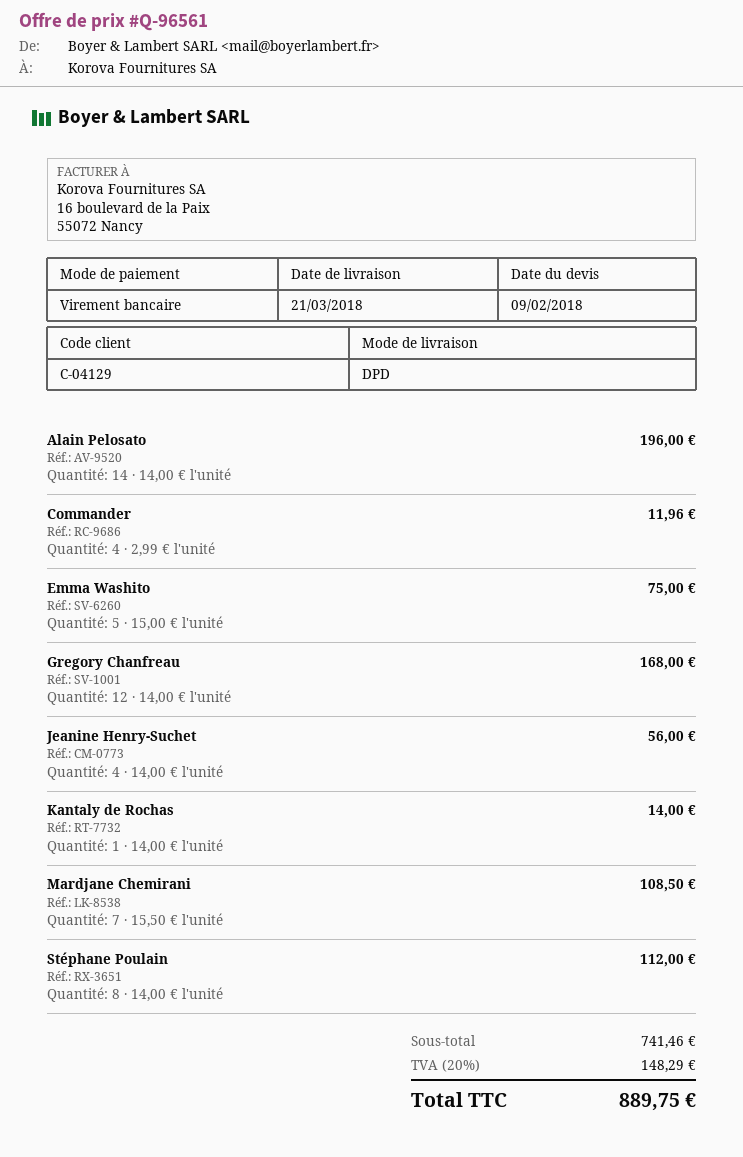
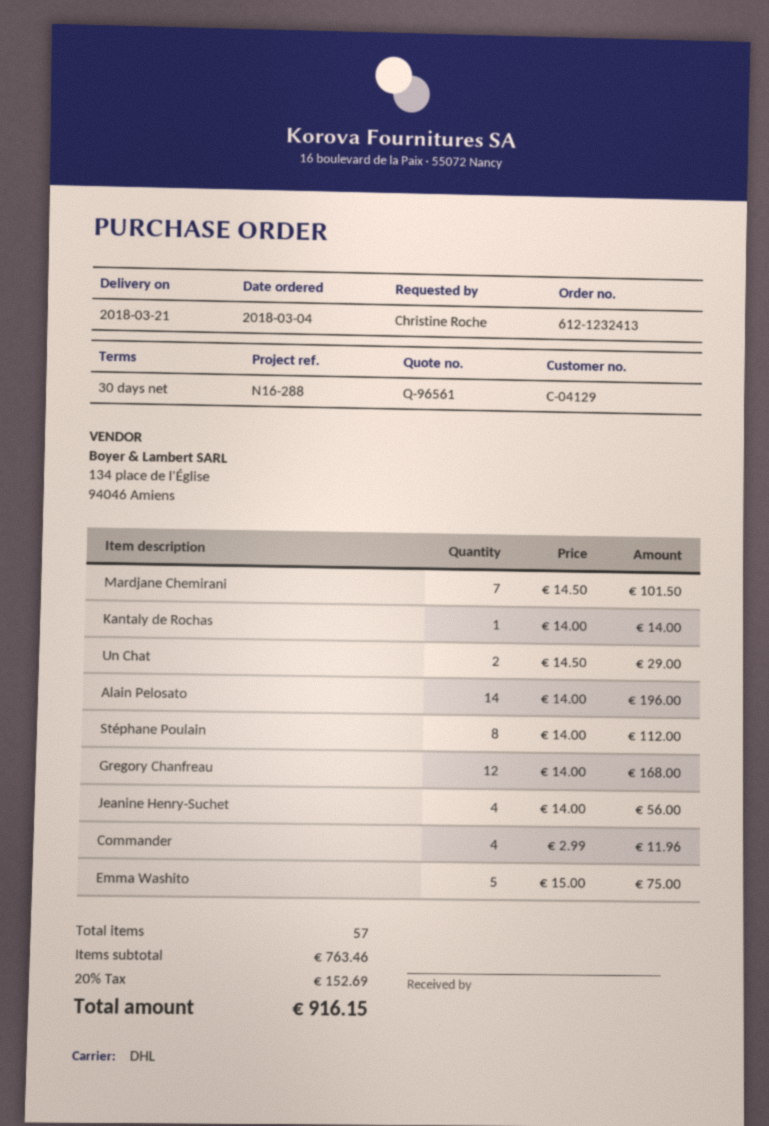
shipping method: DPD -> DHL
Mardjane Chemirani: 7 x 15.50 = 108.50 -> 7 x 14.50 = 101.50
Un Chat: none -> 2 x 14.50 = 29.00
subtotal: 741.46 -> 763.46
tax: 20% = 148.29 -> 20% = 152.69
total: 889.75 -> 916.15

